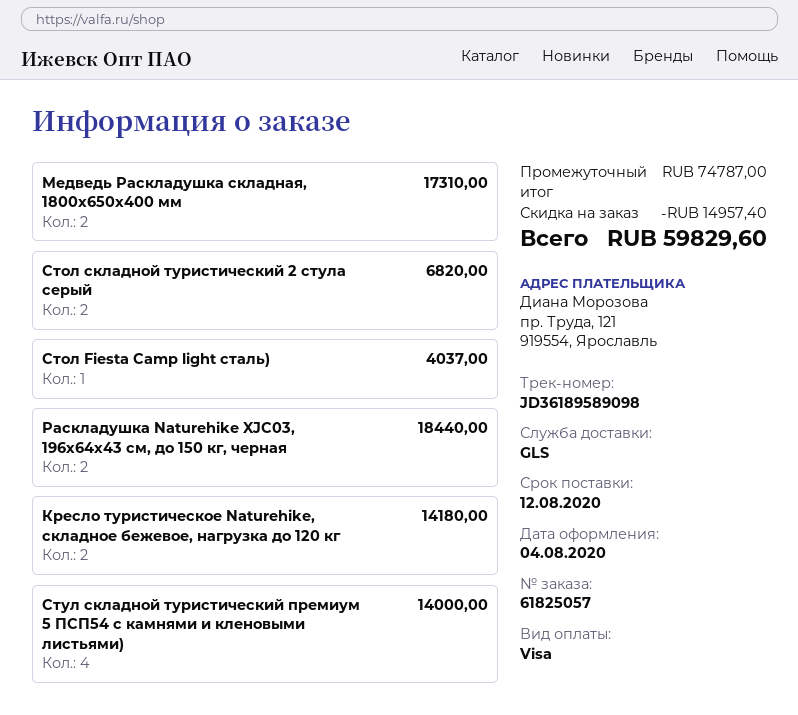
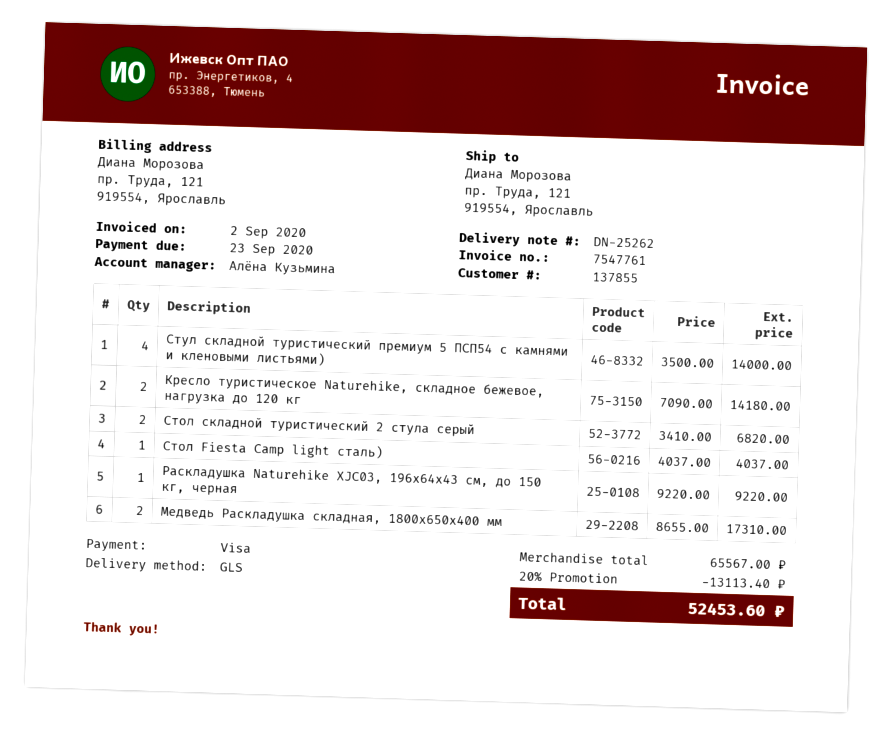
Раскладушка Naturehike XJC03, 196х64х43 см, до 150 кг, черная: 2 for 18440.00 -> 1 for 9220.00
subtotal: 74787.00 -> 65567.00
discount: 14957.40 -> 13113.40
total: 59829.60 -> 52453.60

